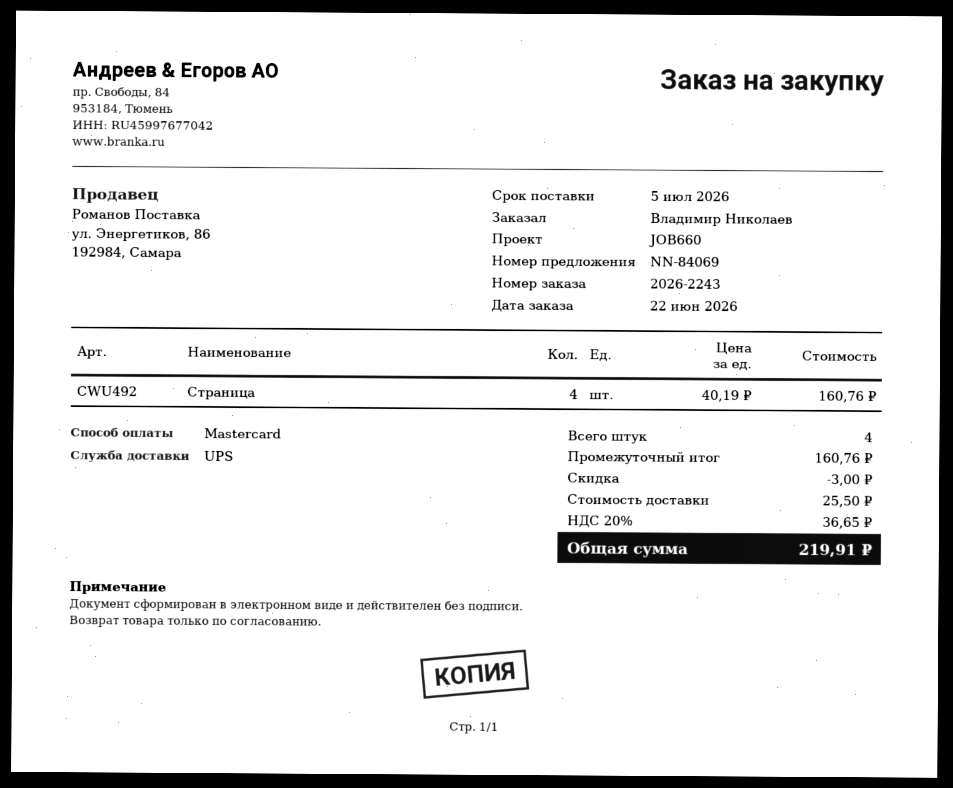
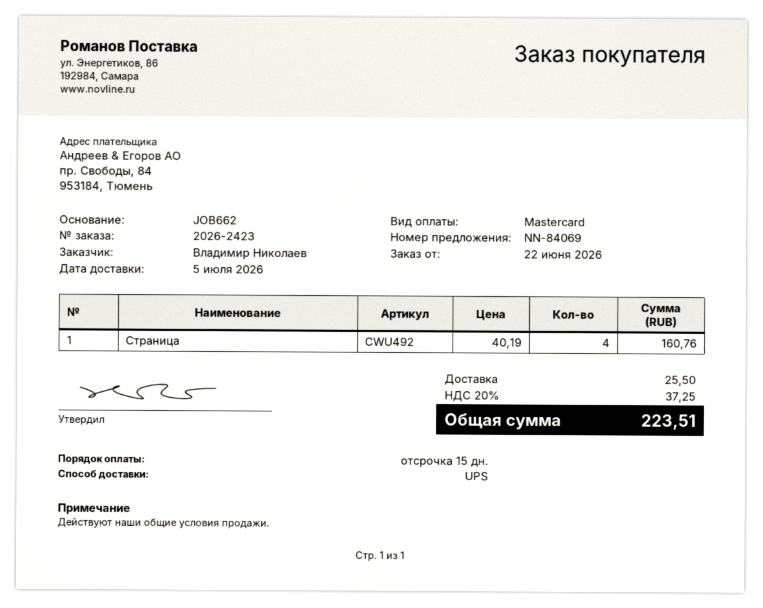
order number: 2026-2243 -> 2026-2423
reference: JOB660 -> JOB662
discount: 3.00 -> none
tax: 20% = 36.65 -> 20% = 37.25
total: 219.91 -> 223.51

